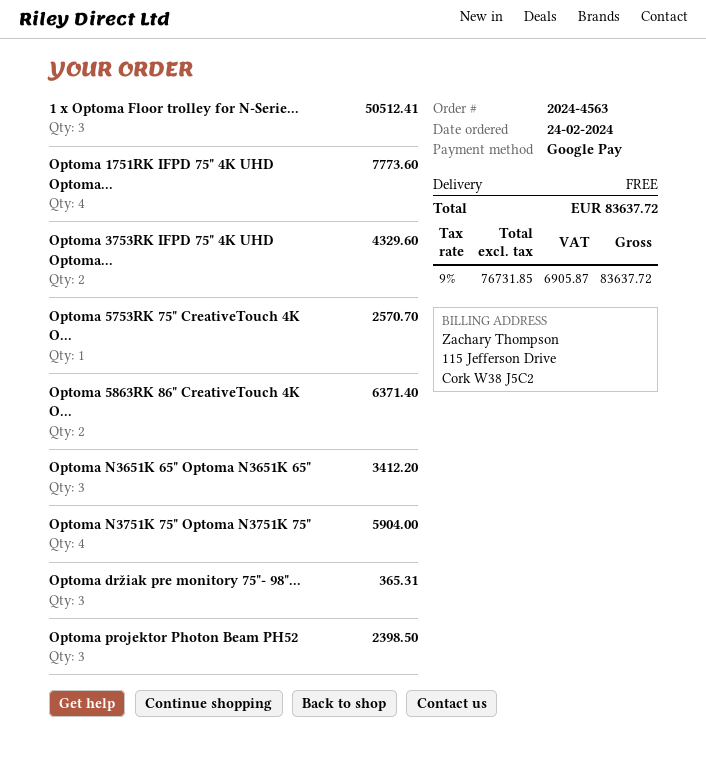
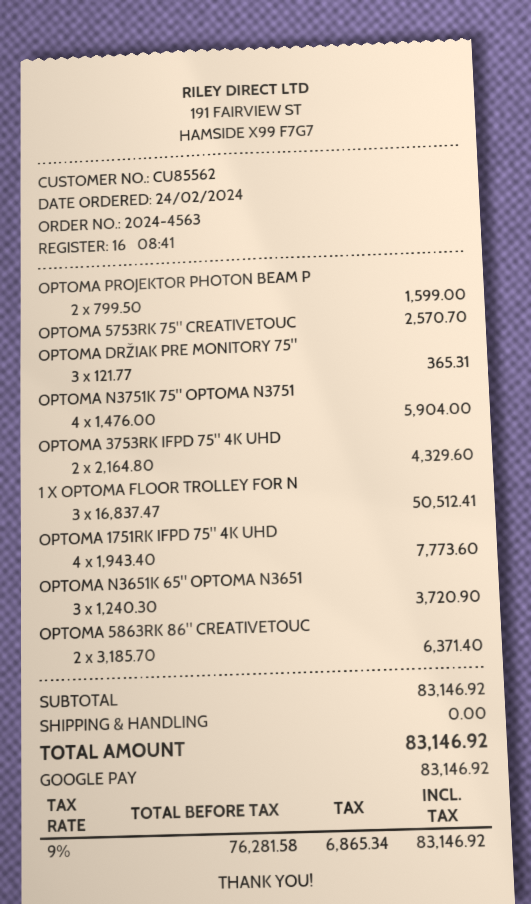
Optoma N3651K 65" Optoma N3651K 65": 3 for 3412.20 -> 3 for 3720.90
Optoma projektor Photon Beam PH52: 3 for 2398.50 -> 2 for 1599.00
net: 76731.85 -> 76281.58
tax: 9% = 6905.87 -> 9% = 6865.34
total: 83637.72 -> 83146.92

